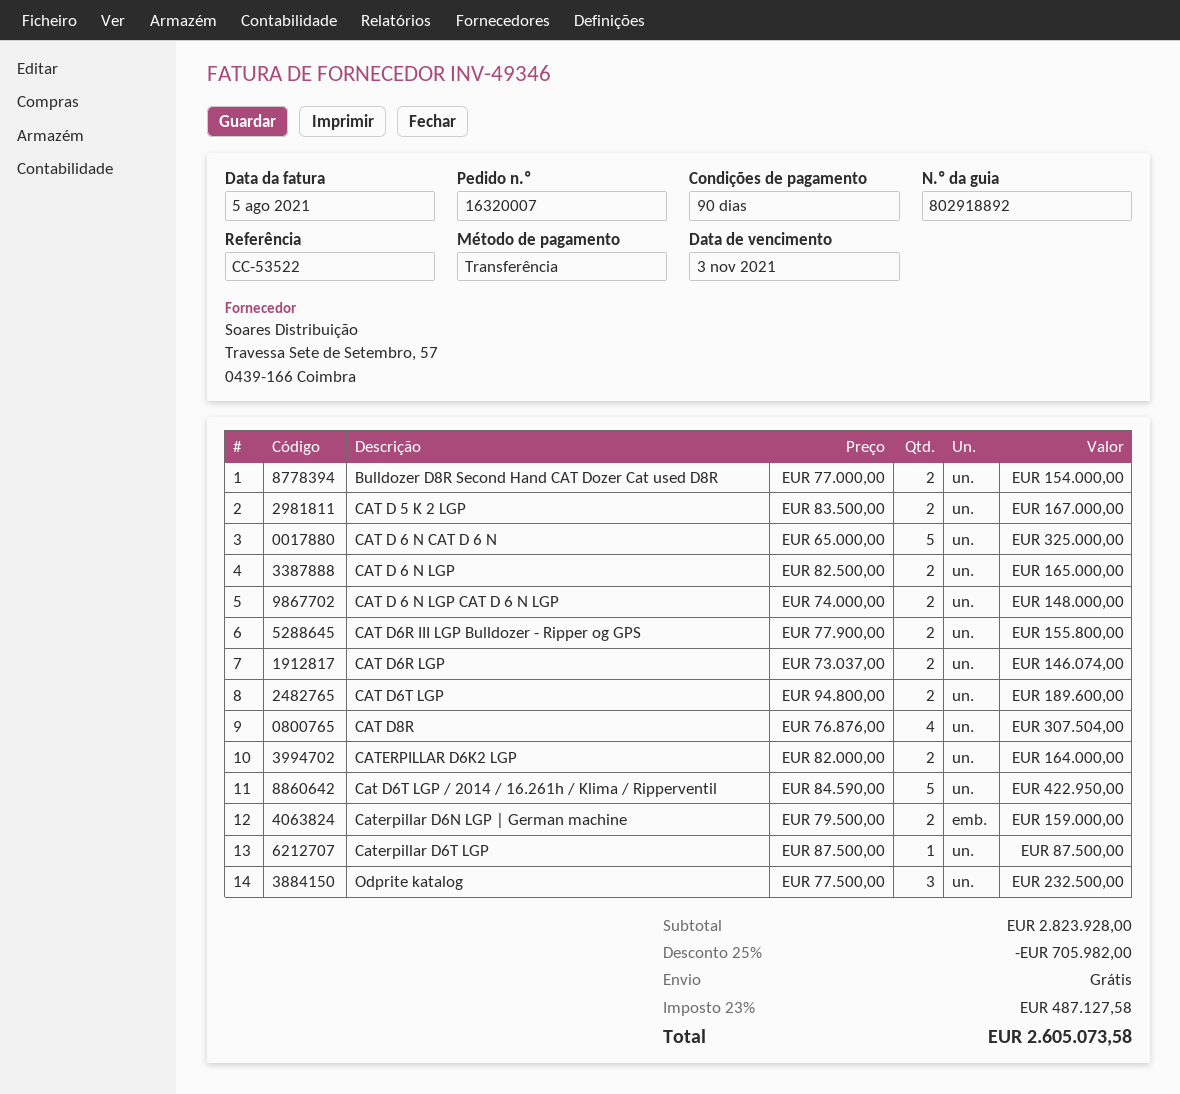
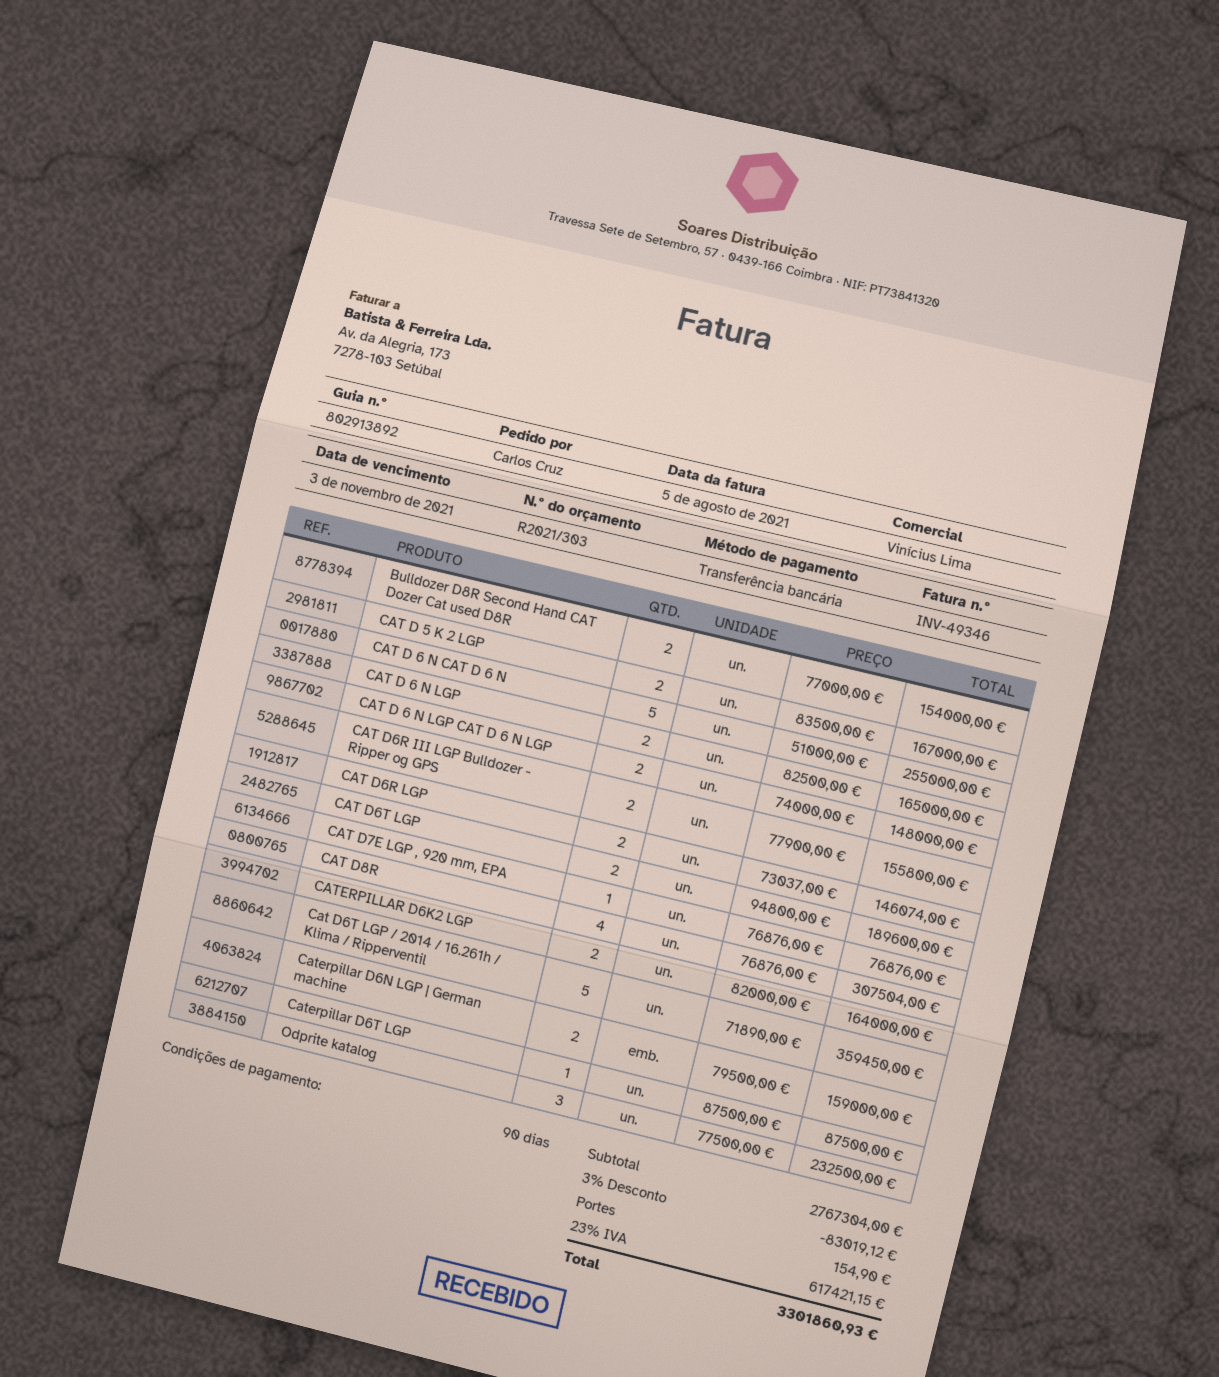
delivery note number: 802918892 -> 802913892
CAT D 6 N CAT D 6 N: 5 x 65000.00 = 325000.00 -> 5 x 51000.00 = 255000.00
Cat D6T LGP / 2014 / 16.261h / Klima / Ripperventil: 5 x 84590.00 = 422950.00 -> 5 x 71890.00 = 359450.00
CAT D7E LGP , 920 mm, EPA: none -> 1 x 76876.00 = 76876.00
subtotal: 2823928.00 -> 2767304.00
discount: 25% = 705982.00 -> 3% = 83019.12
shipping: 0.00 -> 154.90
tax: 23% = 487127.58 -> 23% = 617421.15
total: 2605073.58 -> 3301860.93

